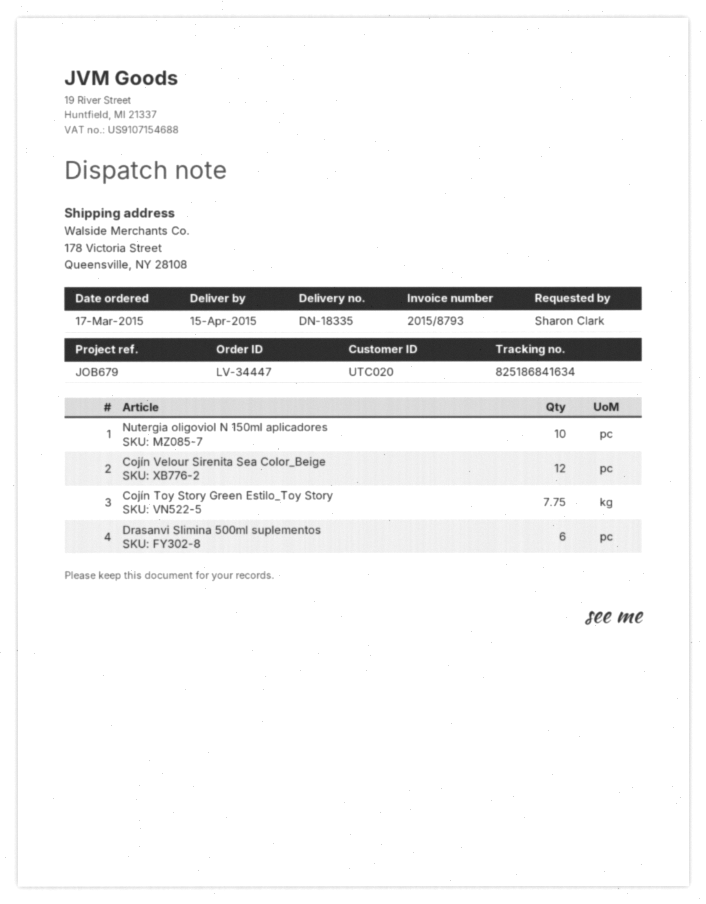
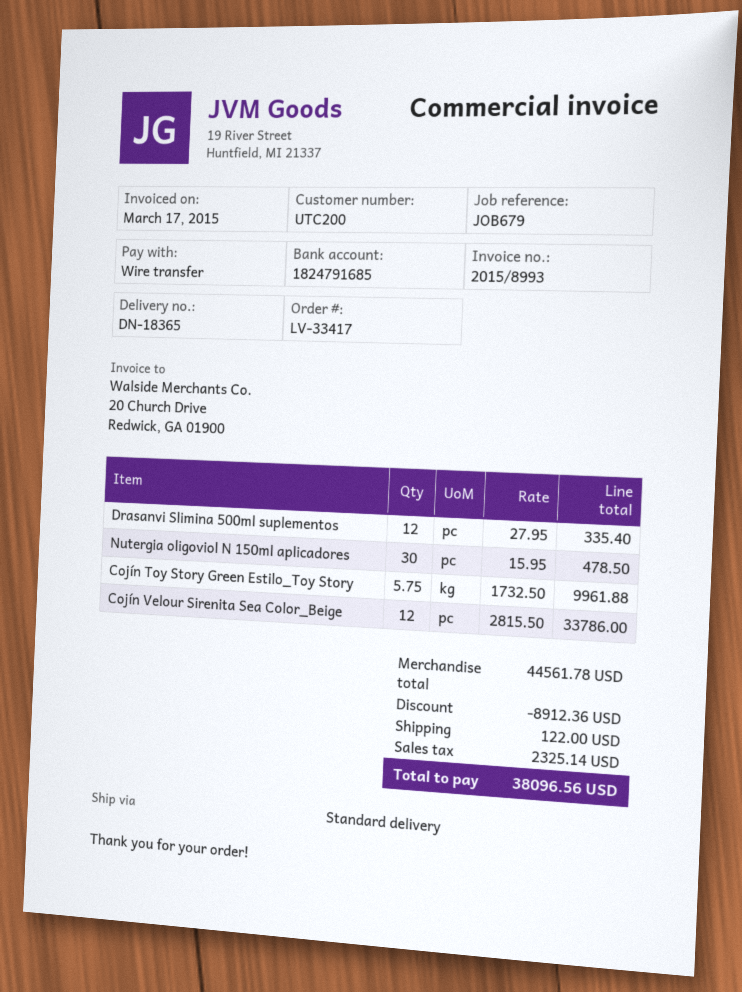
order number: LV-34447 -> LV-33417
delivery note number: DN-18335 -> DN-18365
invoice number: 2015/8793 -> 2015/8993
customer number: UTC020 -> UTC200
Nutergia oligoviol N 150ml aplicadores: 10 -> 30
Cojín Toy Story Green Estilo_Toy Story: 7.75 -> 5.75
Drasanvi Slimina 500ml suplementos: 6 -> 12

